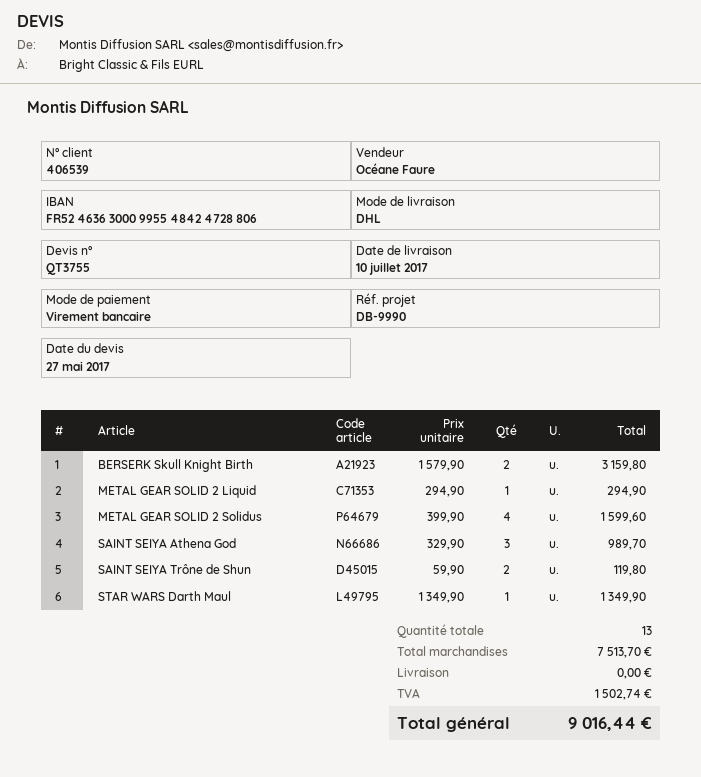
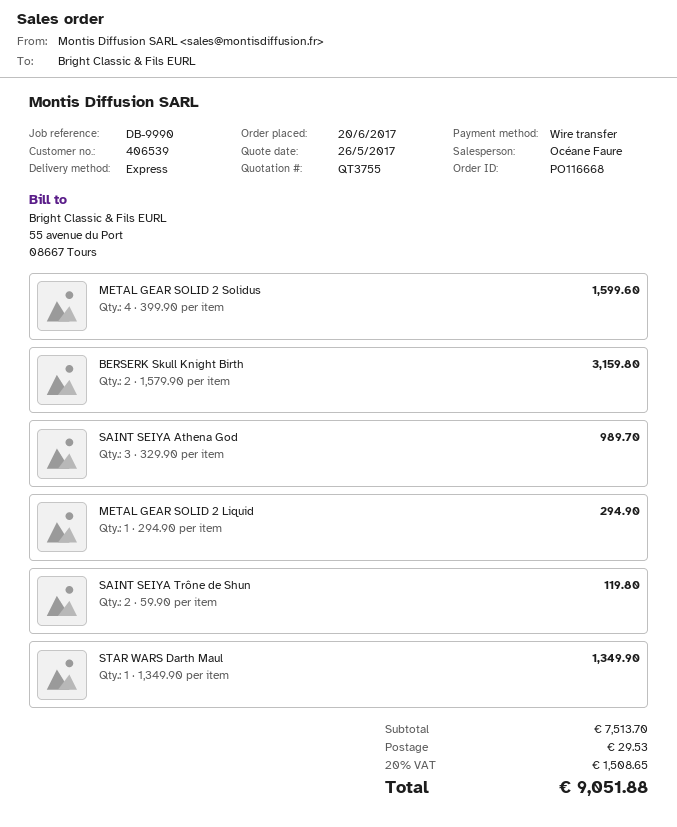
quote date: 2017-05-27 -> 2017-05-26
shipping method: DHL -> express
shipping: 0.00 -> 29.53
tax: 1502.74 -> 1508.65
total: 9016.44 -> 9051.88

